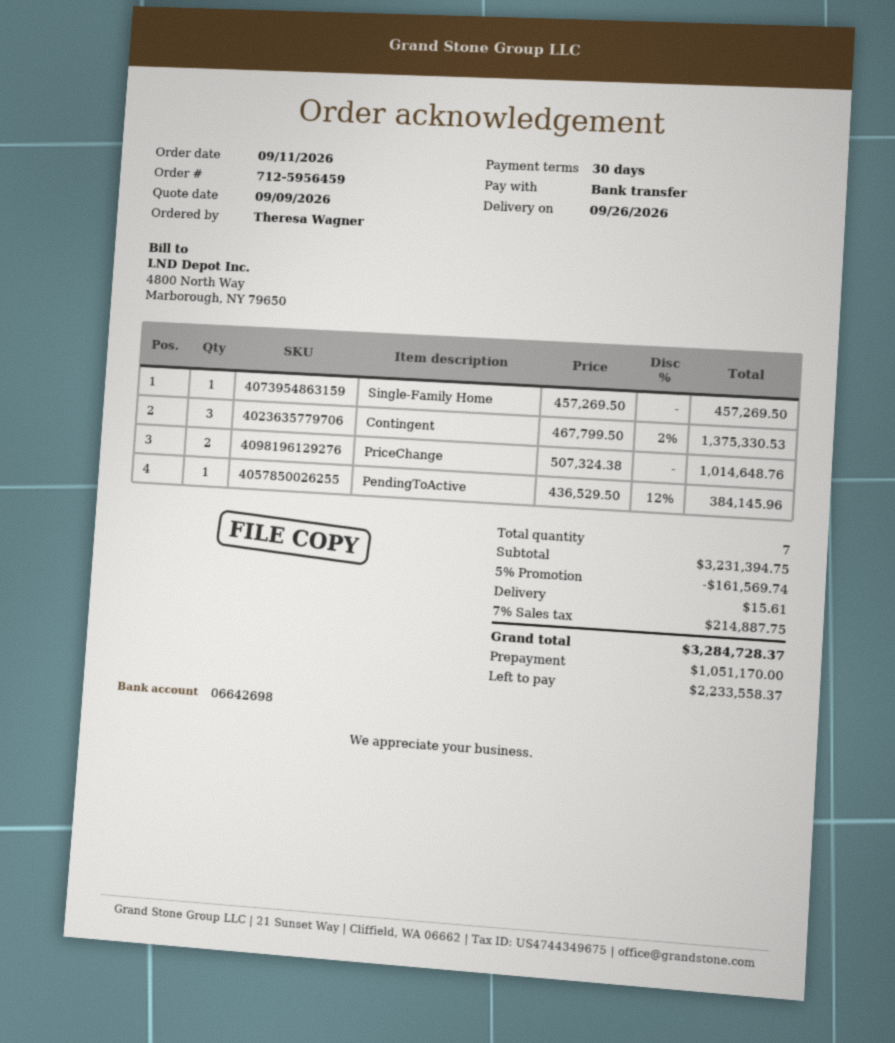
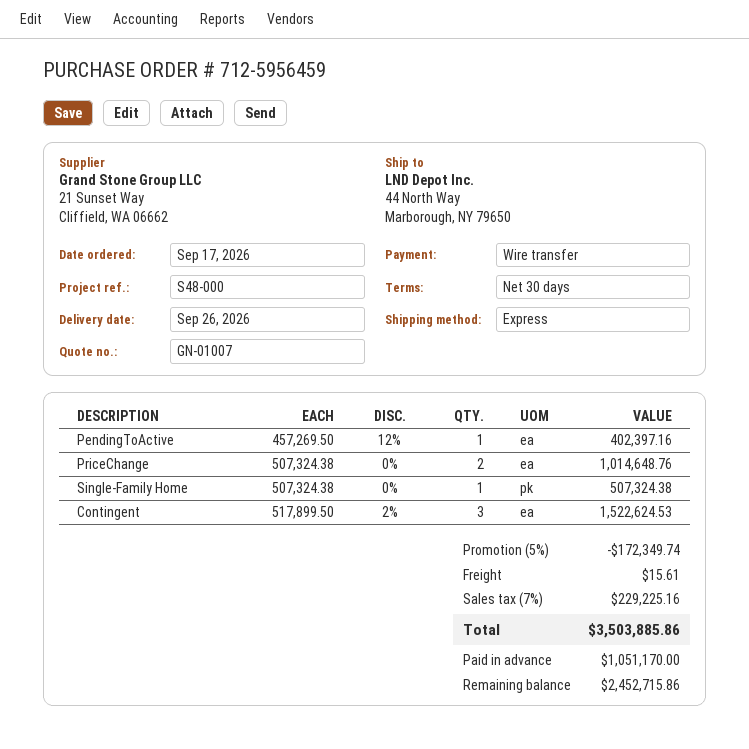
order date: 2026-09-11 -> 2026-09-17
Single-Family Home: 1 x 457269.50 = 457269.50 -> 1 x 507324.38 = 507324.38
Contingent: 3 x 467799.50 - 2% = 1375330.53 -> 3 x 517899.50 - 2% = 1522624.53
PendingToActive: 1 x 436529.50 - 12% = 384145.96 -> 1 x 457269.50 - 12% = 402397.16
discount: 5% = 161569.74 -> 5% = 172349.74
tax: 7% = 214887.75 -> 7% = 229225.16
total: 3284728.37 -> 3503885.86
balance: 2233558.37 -> 2452715.86

